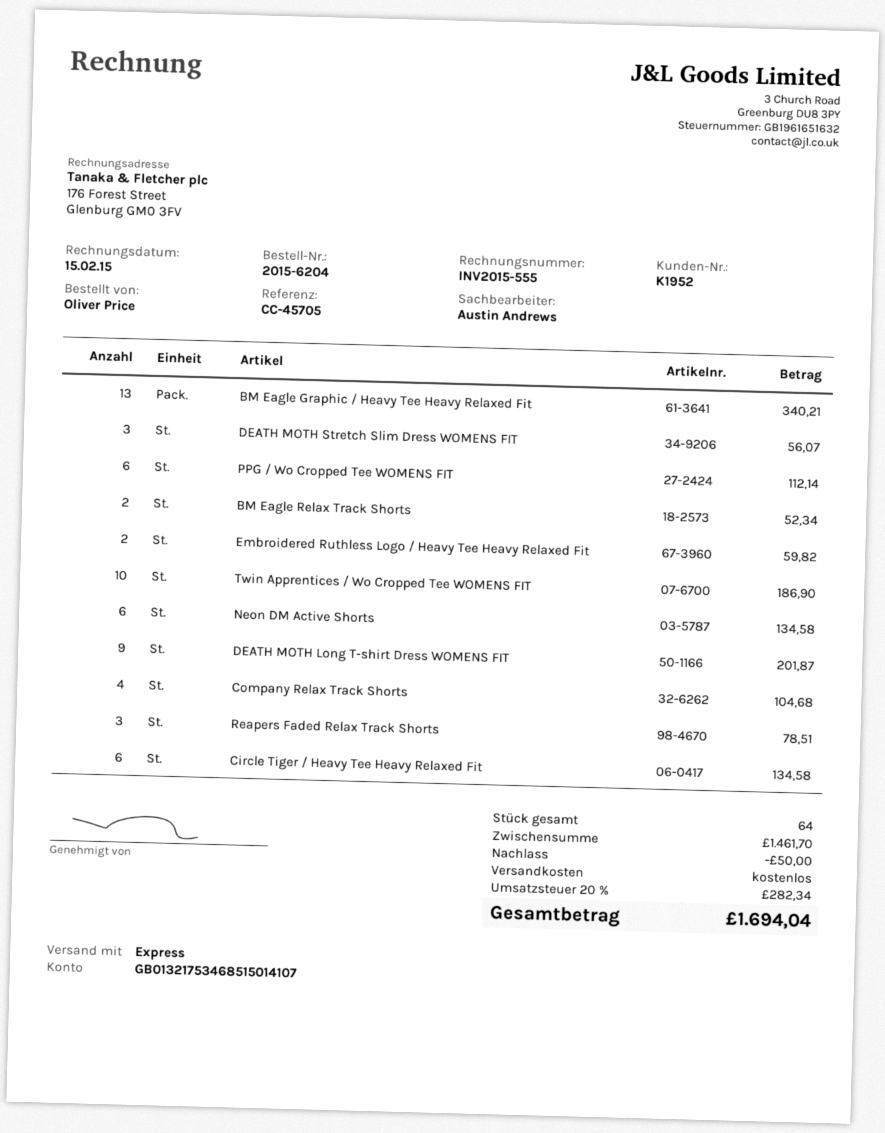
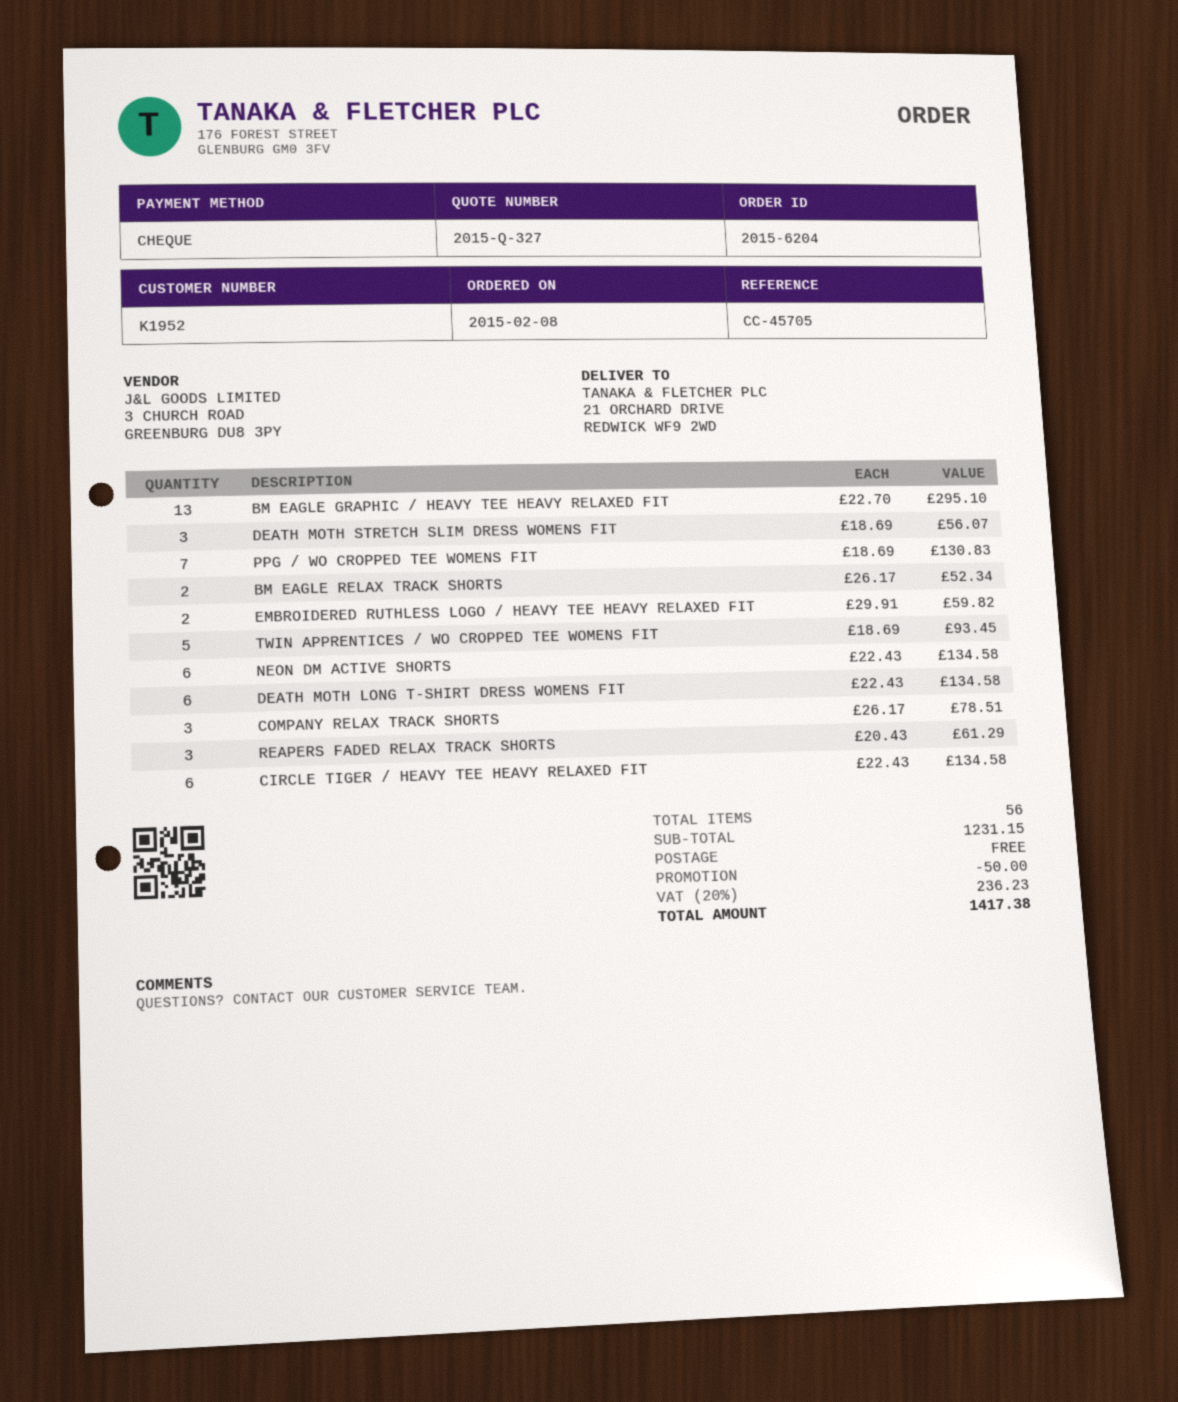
BM Eagle Graphic / Heavy Tee Heavy Relaxed Fit: 13 for 340.21 -> 13 for 295.10
PPG / Wo Cropped Tee WOMENS FIT: 6 for 112.14 -> 7 for 130.83
Twin Apprentices / Wo Cropped Tee WOMENS FIT: 10 for 186.90 -> 5 for 93.45
DEATH MOTH Long T-shirt Dress WOMENS FIT: 9 for 201.87 -> 6 for 134.58
Company Relax Track Shorts: 4 for 104.68 -> 3 for 78.51
Reapers Faded Relax Track Shorts: 3 for 78.51 -> 3 for 61.29
total quantity: 64 -> 56
subtotal: 1461.70 -> 1231.15
tax: 20% = 282.34 -> 20% = 236.23
total: 1694.04 -> 1417.38

